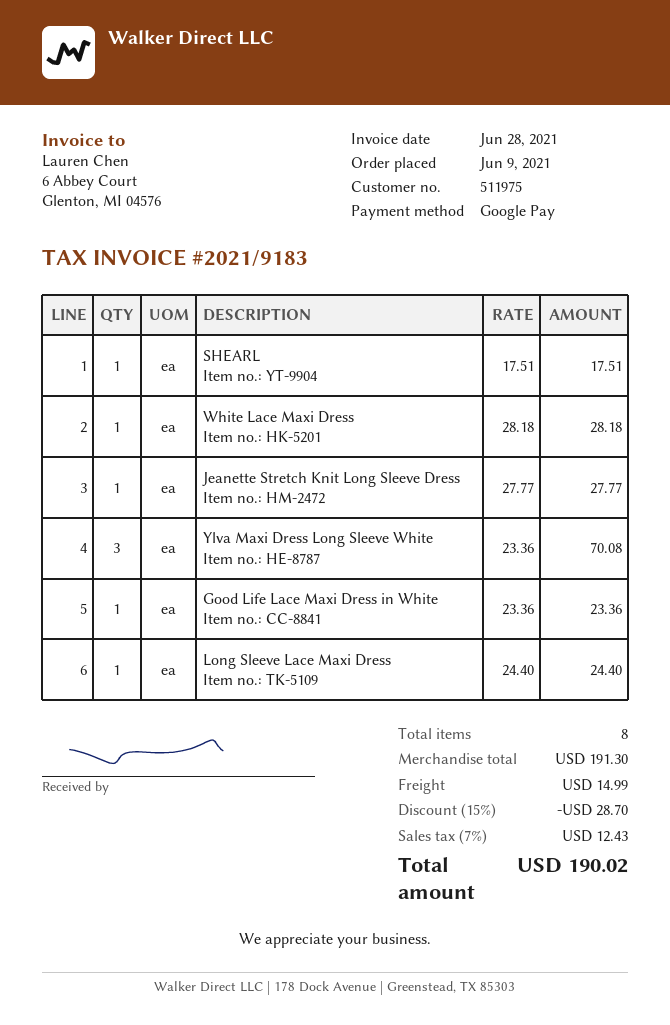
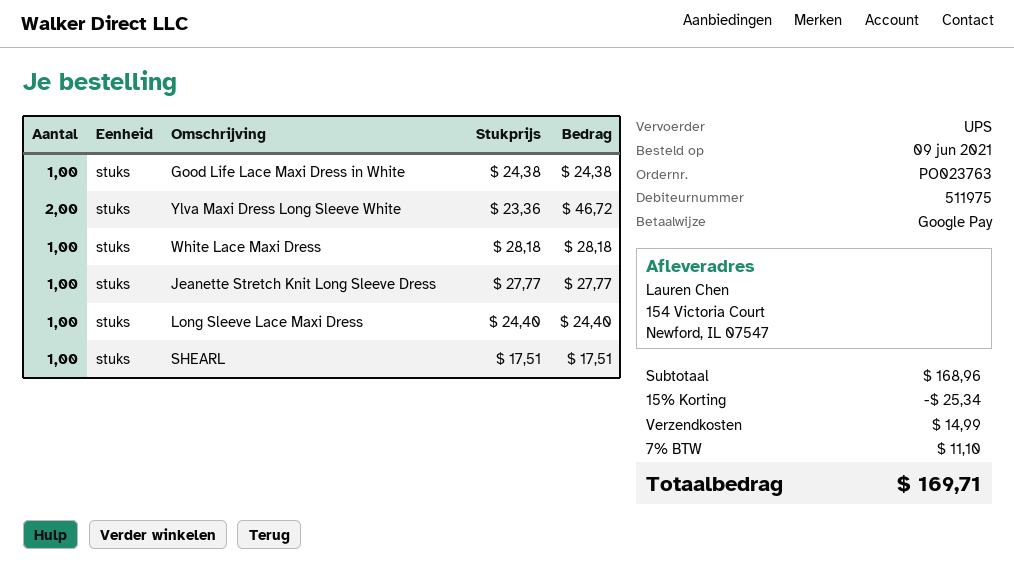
Ylva Maxi Dress Long Sleeve White: 3 x 23.36 = 70.08 -> 2 x 23.36 = 46.72
Good Life Lace Maxi Dress in White: 1 x 23.36 = 23.36 -> 1 x 24.38 = 24.38
subtotal: 191.30 -> 168.96
discount: 15% = 28.70 -> 15% = 25.34
tax: 7% = 12.43 -> 7% = 11.10
total: 190.02 -> 169.71

